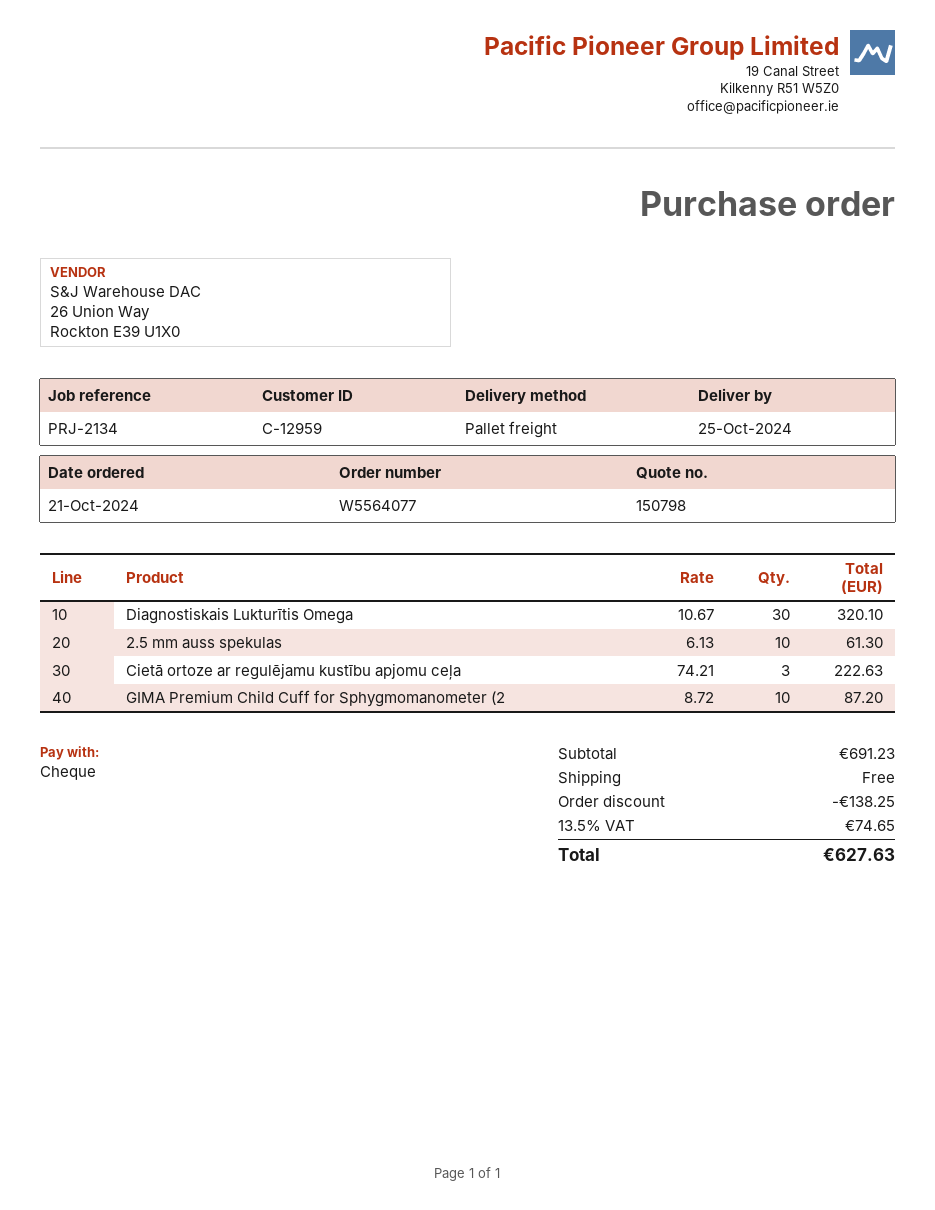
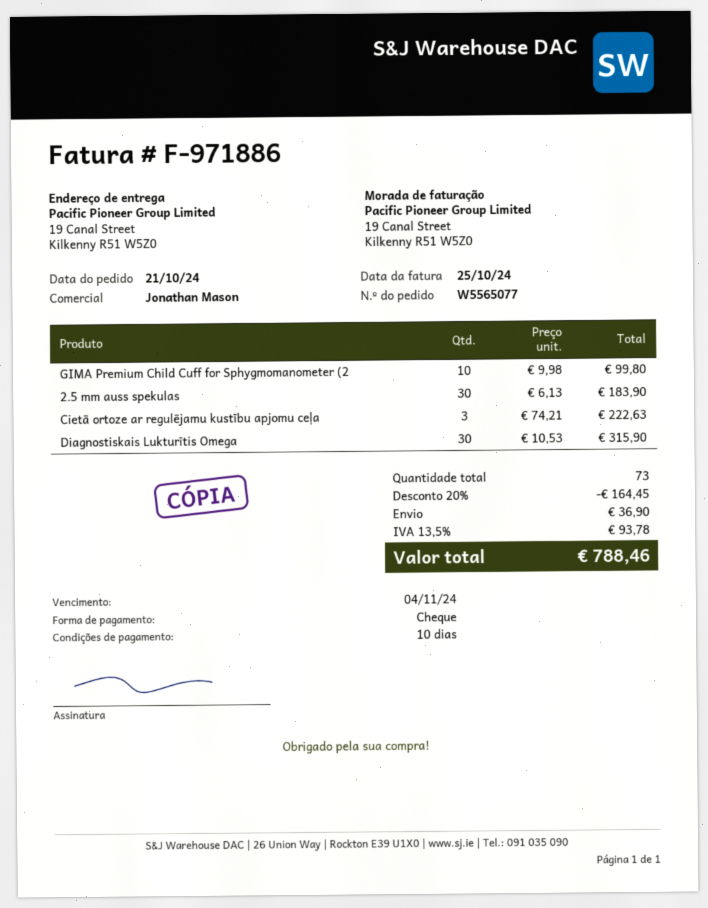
order number: W5564077 -> W5565077
Diagnostiskais Lukturītis Omega: 30 x 10.67 = 320.10 -> 30 x 10.53 = 315.90
2.5 mm auss spekulas: 10 x 6.13 = 61.30 -> 30 x 6.13 = 183.90
GIMA Premium Child Cuff for Sphygmomanometer (2: 10 x 8.72 = 87.20 -> 10 x 9.98 = 99.80
discount: 138.25 -> 164.45
shipping: 0.00 -> 36.90
tax: 13.5% = 74.65 -> 13.5% = 93.78
total: 627.63 -> 788.46

